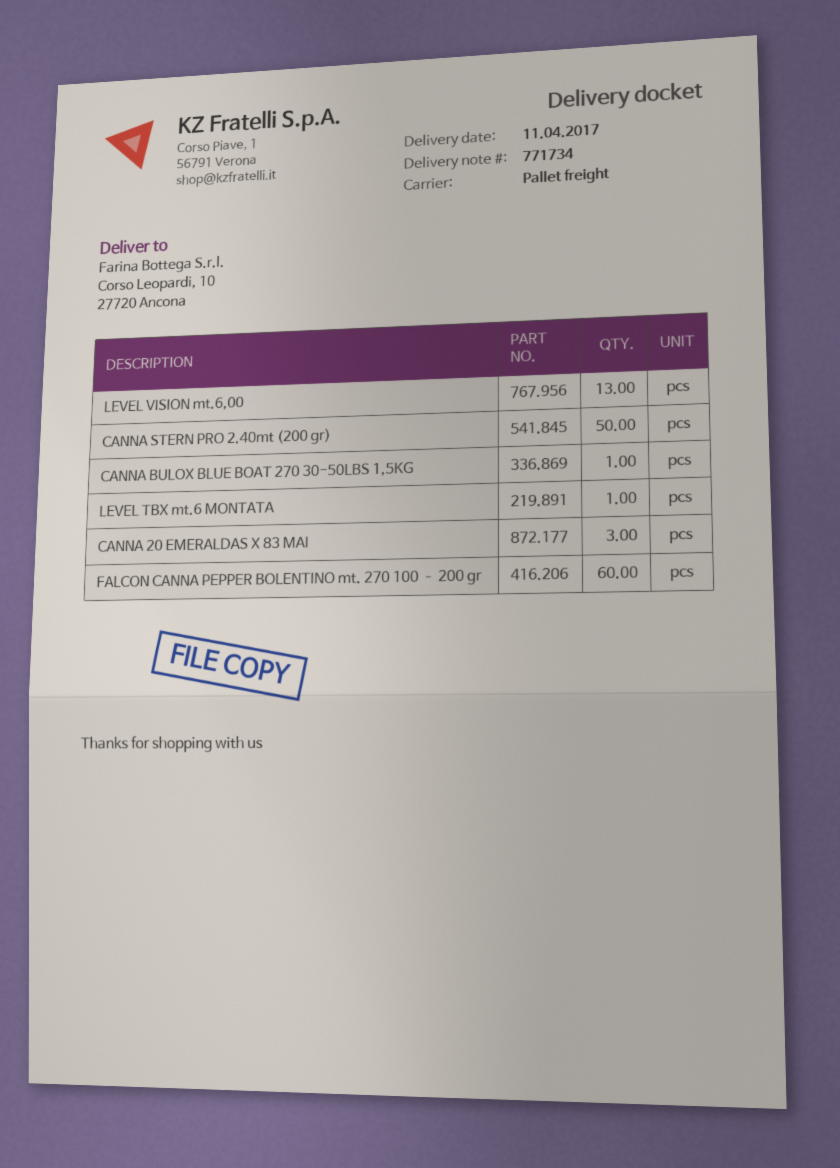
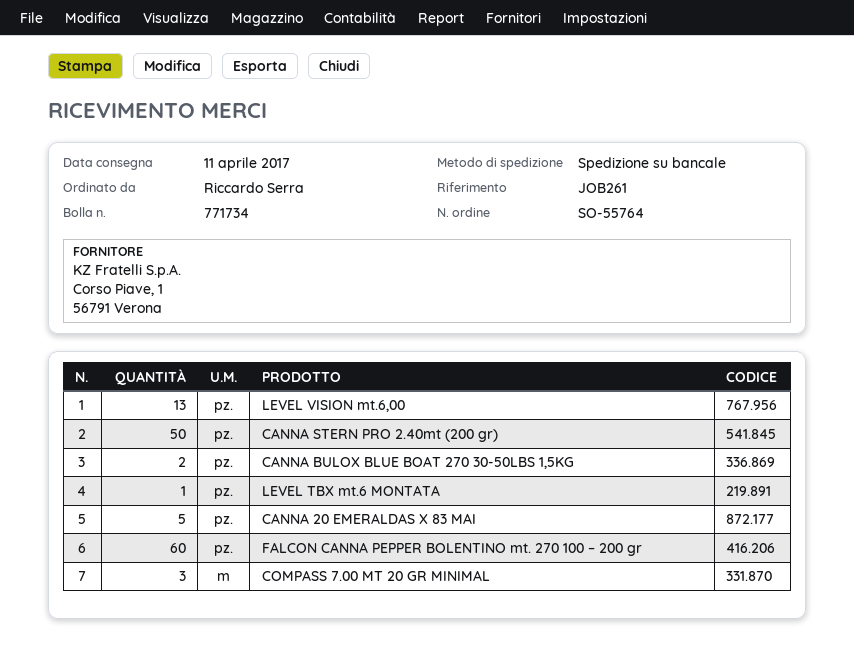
CANNA BULOX BLUE BOAT 270 30-50LBS 1,5KG: 1 -> 2
CANNA 20 EMERALDAS X 83 MAI: 3 -> 5
COMPASS 7.00 MT 20 GR MINIMAL: none -> 3

